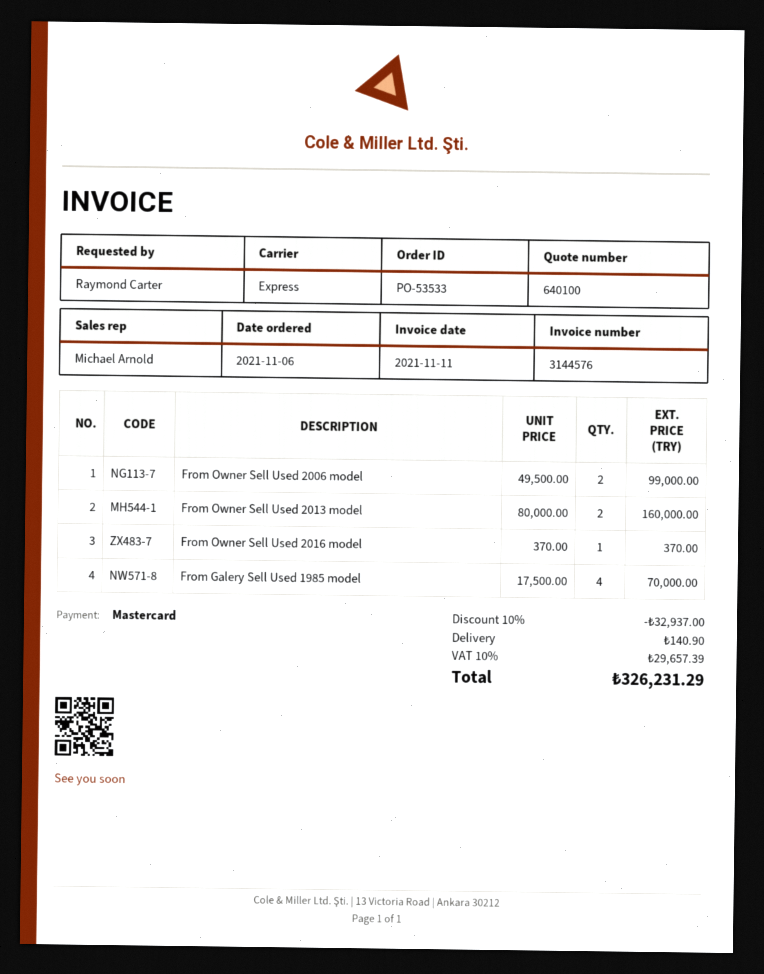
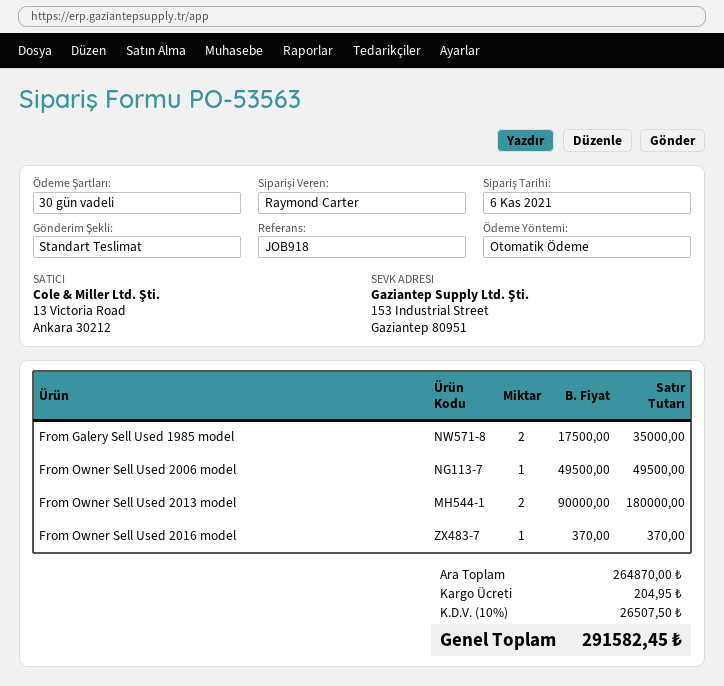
order number: PO-53533 -> PO-53563
payment method: Mastercard -> direct debit
shipping method: express -> standard
From Owner Sell Used 2006 model: 2 x 49500.00 = 99000.00 -> 1 x 49500.00 = 49500.00
From Owner Sell Used 2013 model: 2 x 80000.00 = 160000.00 -> 2 x 90000.00 = 180000.00
From Galery Sell Used 1985 model: 4 x 17500.00 = 70000.00 -> 2 x 17500.00 = 35000.00
discount: 10% = 32937.00 -> none
shipping: 140.90 -> 204.95
tax: 10% = 29657.39 -> 10% = 26507.50
total: 326231.29 -> 291582.45

